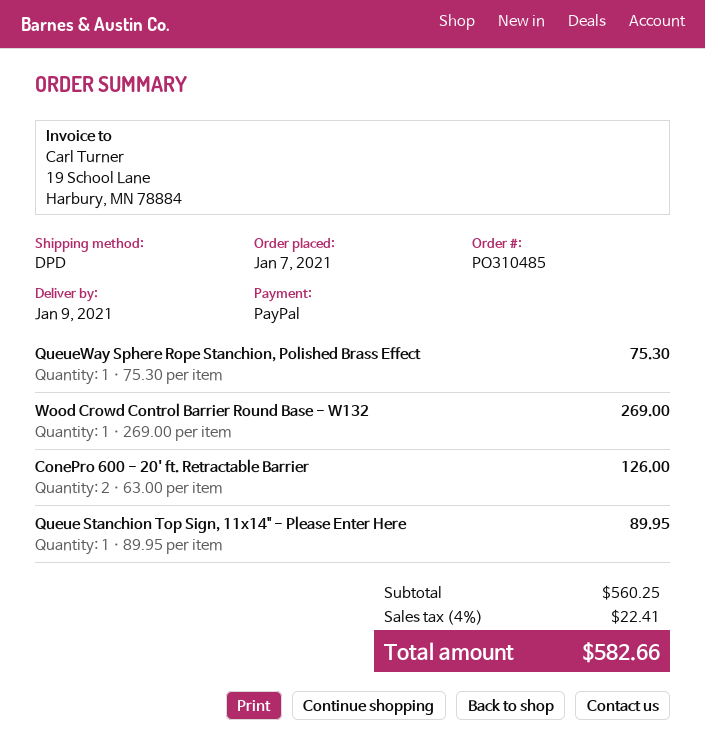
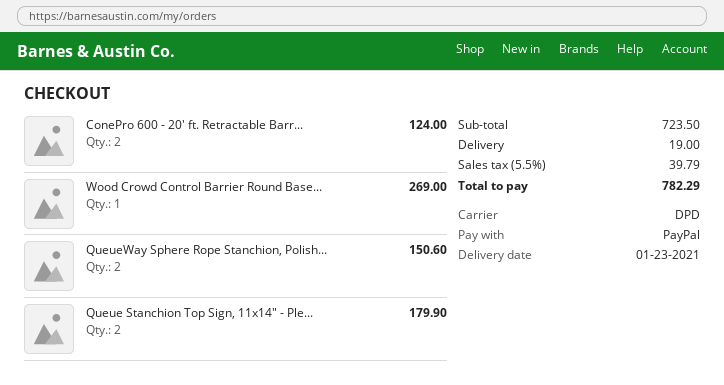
delivery date: 2021-01-09 -> 2021-01-23
QueueWay Sphere Rope Stanchion, Polished Brass Effect: 1 for 75.30 -> 2 for 150.60
ConePro 600 - 20' ft. Retractable Barrier: 2 for 126.00 -> 2 for 124.00
Queue Stanchion Top Sign, 11x14" - Please Enter Here: 1 for 89.95 -> 2 for 179.90
subtotal: 560.25 -> 723.50
shipping: none -> 19.00
tax: 4% = 22.41 -> 5.5% = 39.79
total: 582.66 -> 782.29

